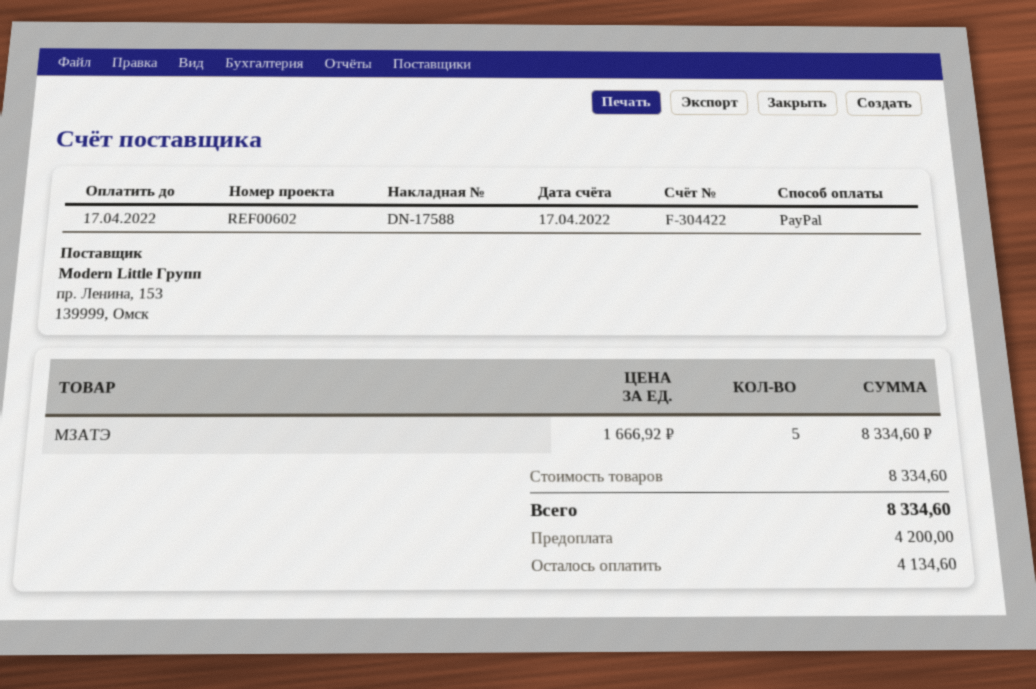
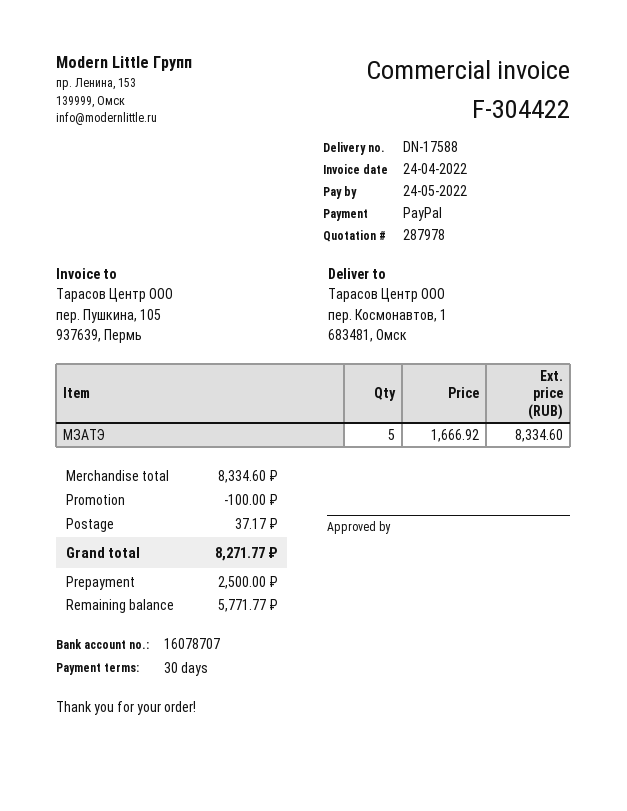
invoice date: 2022-04-17 -> 2022-04-24
due date: 2022-04-17 -> 2022-05-24
discount: none -> 100.00
shipping: none -> 37.17
total: 8334.60 -> 8271.77
deposit: 4200.00 -> 2500.00
balance: 4134.60 -> 5771.77

